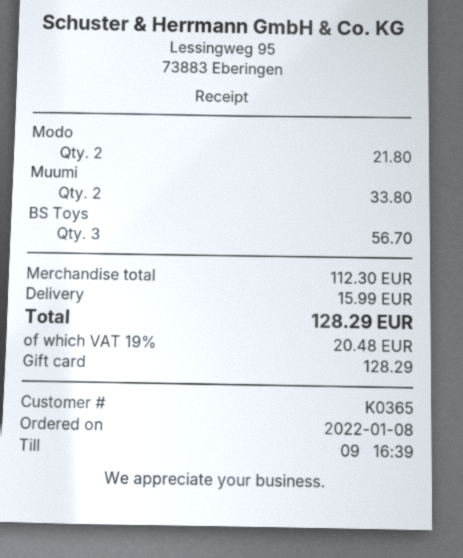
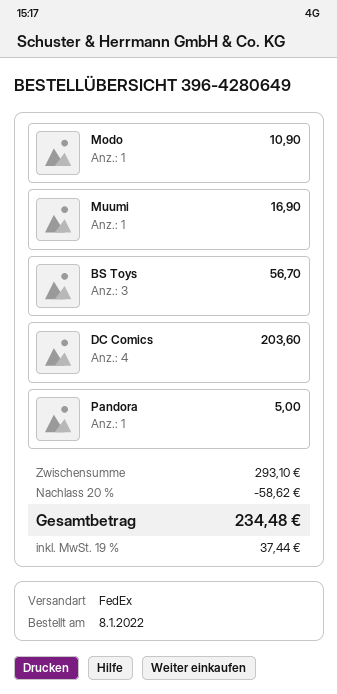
Modo: 2 for 21.80 -> 1 for 10.90
Muumi: 2 for 33.80 -> 1 for 16.90
DC Comics: none -> 4 for 203.60
Pandora: none -> 1 for 5.00
subtotal: 112.30 -> 293.10
discount: none -> 20% = 58.62
shipping: 15.99 -> none
tax: 19% = 20.48 -> 19% = 37.44
total: 128.29 -> 234.48

